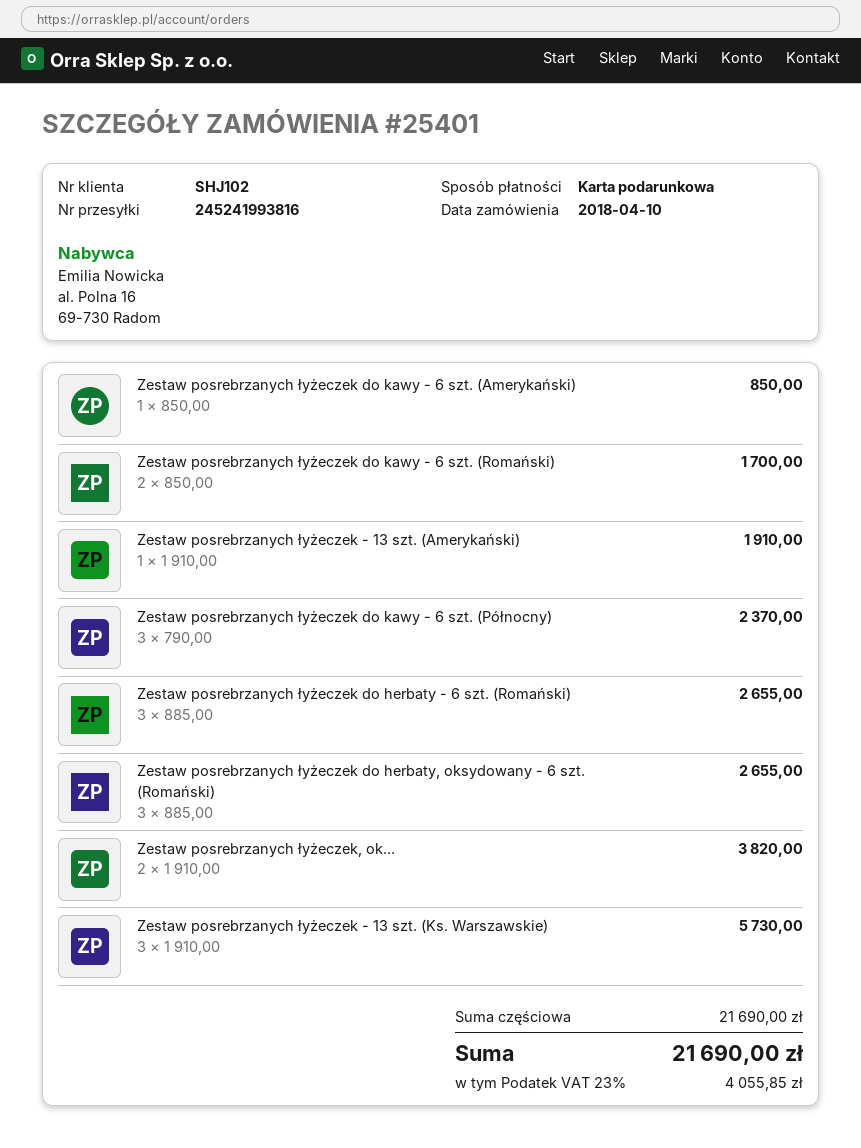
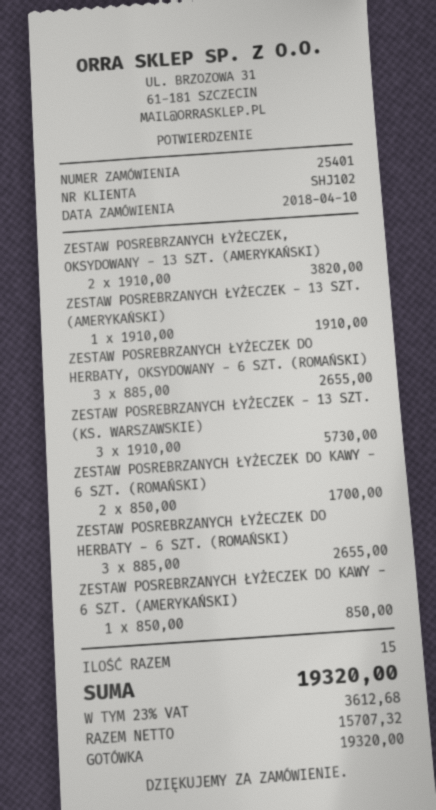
payment method: gift card -> cash
Zestaw posrebrzanych łyżeczek do kawy - 6 szt. (Północny): 3 x 790.00 = 2370.00 -> none
tax: 23% = 4055.85 -> 23% = 3612.68
total: 21690.00 -> 19320.00

